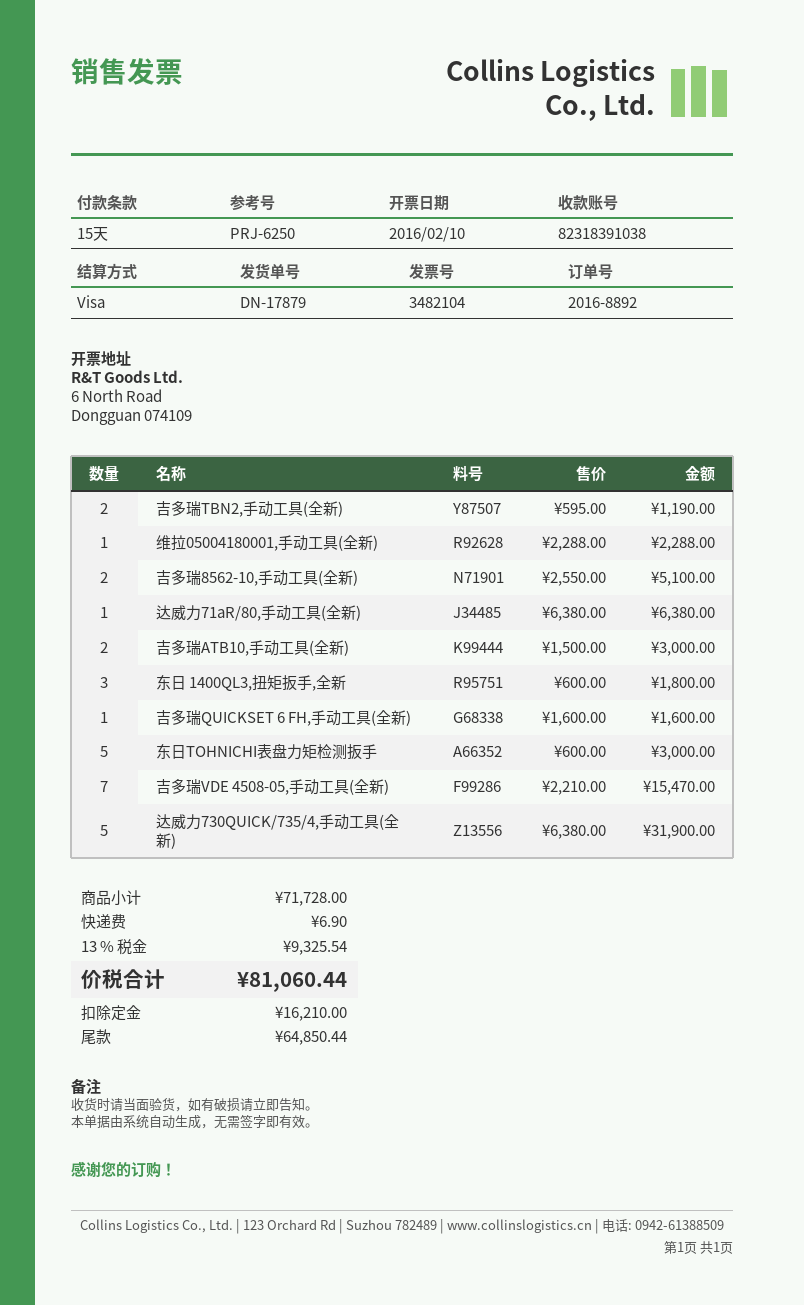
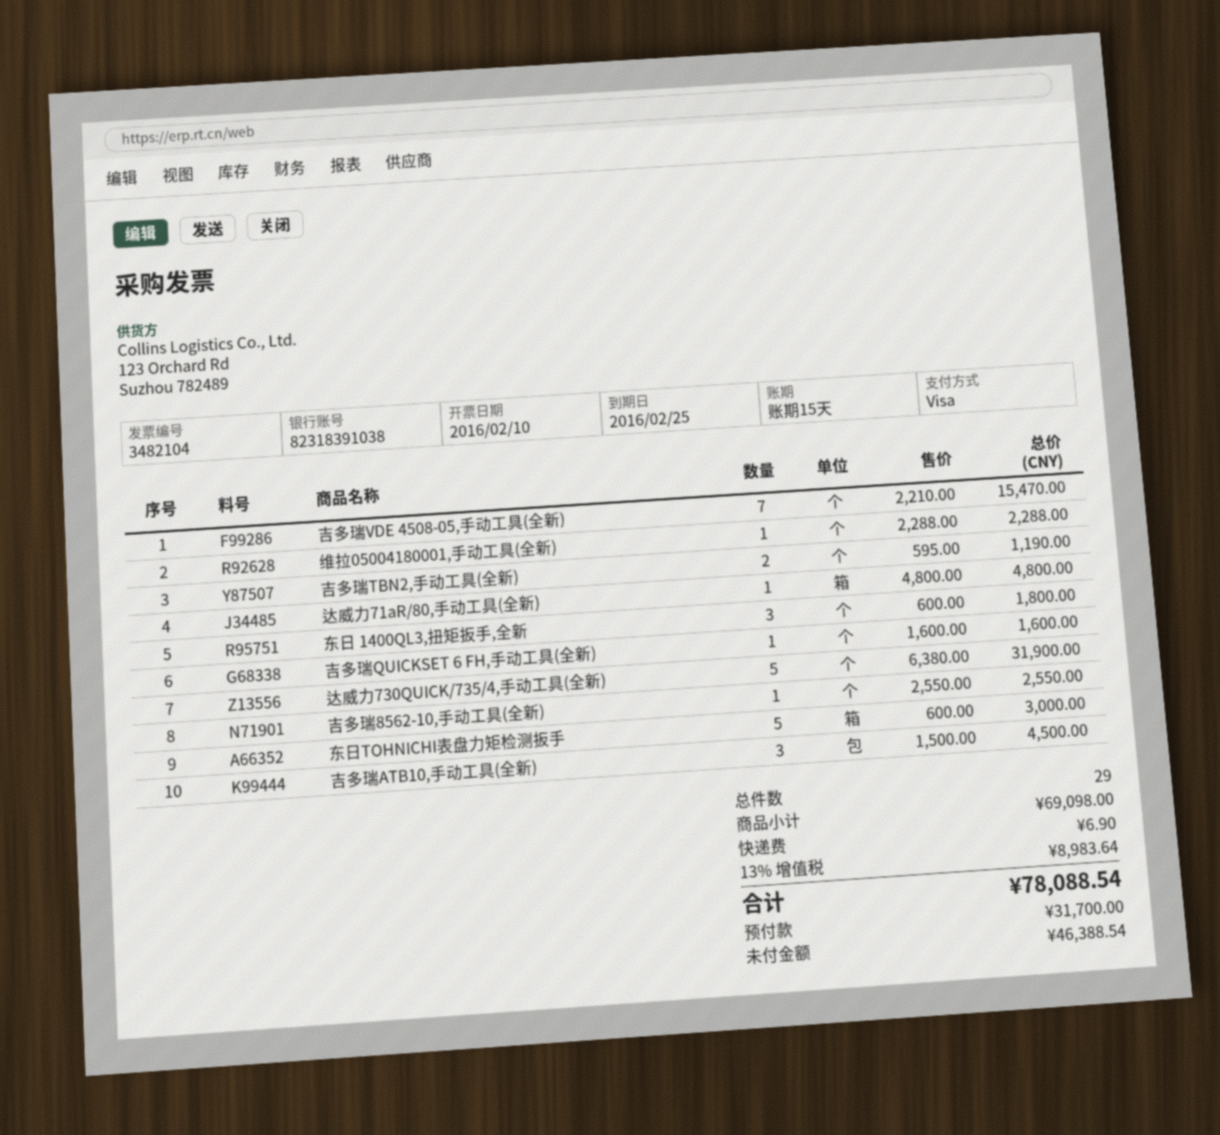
吉多瑞8562-10,手动工具(全新): 2 x 2550.00 = 5100.00 -> 1 x 2550.00 = 2550.00
达威力71aR/80,手动工具(全新): 1 x 6380.00 = 6380.00 -> 1 x 4800.00 = 4800.00
吉多瑞ATB10,手动工具(全新): 2 x 1500.00 = 3000.00 -> 3 x 1500.00 = 4500.00
subtotal: 71728.00 -> 69098.00
tax: 13% = 9325.54 -> 13% = 8983.64
total: 81060.44 -> 78088.54
deposit: 16210.00 -> 31700.00
balance: 64850.44 -> 46388.54

